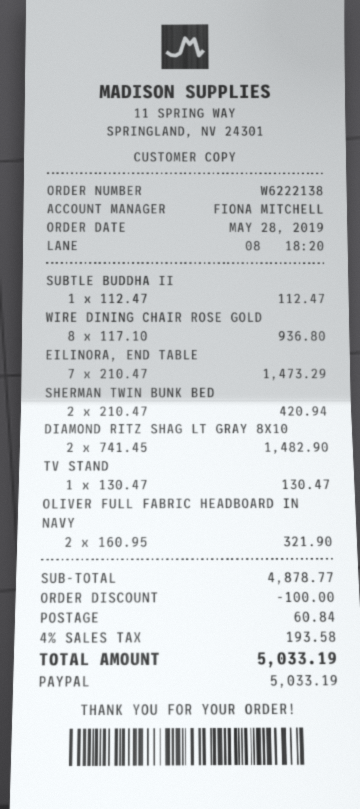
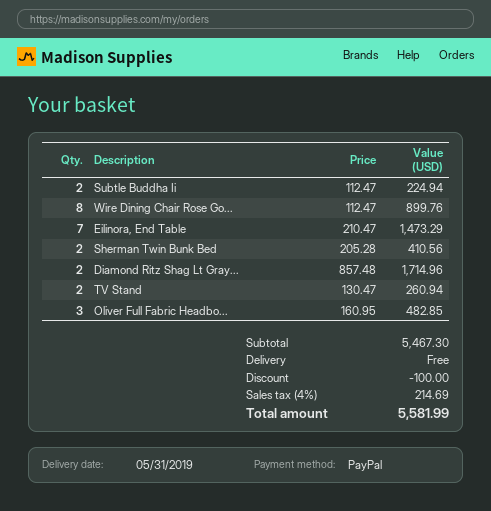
SUBTLE BUDDHA II: 1 x 112.47 = 112.47 -> 2 x 112.47 = 224.94
WIRE DINING CHAIR ROSE GOLD: 8 x 117.10 = 936.80 -> 8 x 112.47 = 899.76
SHERMAN TWIN BUNK BED: 2 x 210.47 = 420.94 -> 2 x 205.28 = 410.56
DIAMOND RITZ SHAG LT GRAY 8X10: 2 x 741.45 = 1482.90 -> 2 x 857.48 = 1714.96
TV STAND: 1 x 130.47 = 130.47 -> 2 x 130.47 = 260.94
OLIVER FULL FABRIC HEADBOARD IN NAVY: 2 x 160.95 = 321.90 -> 3 x 160.95 = 482.85
subtotal: 4878.77 -> 5467.30
shipping: 60.84 -> 0.00
tax: 4% = 193.58 -> 4% = 214.69
total: 5033.19 -> 5581.99

